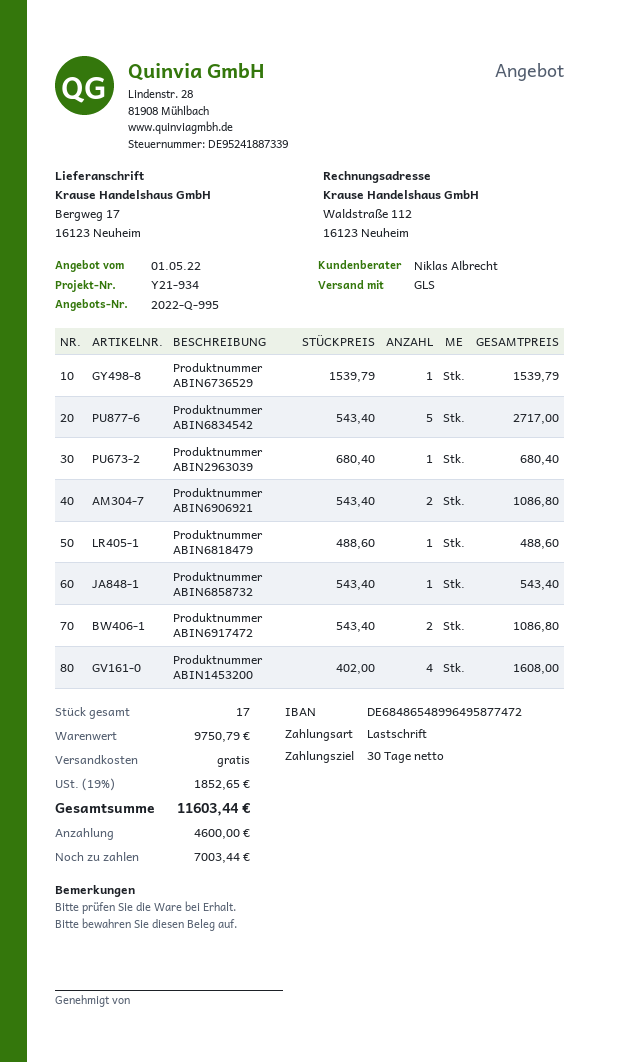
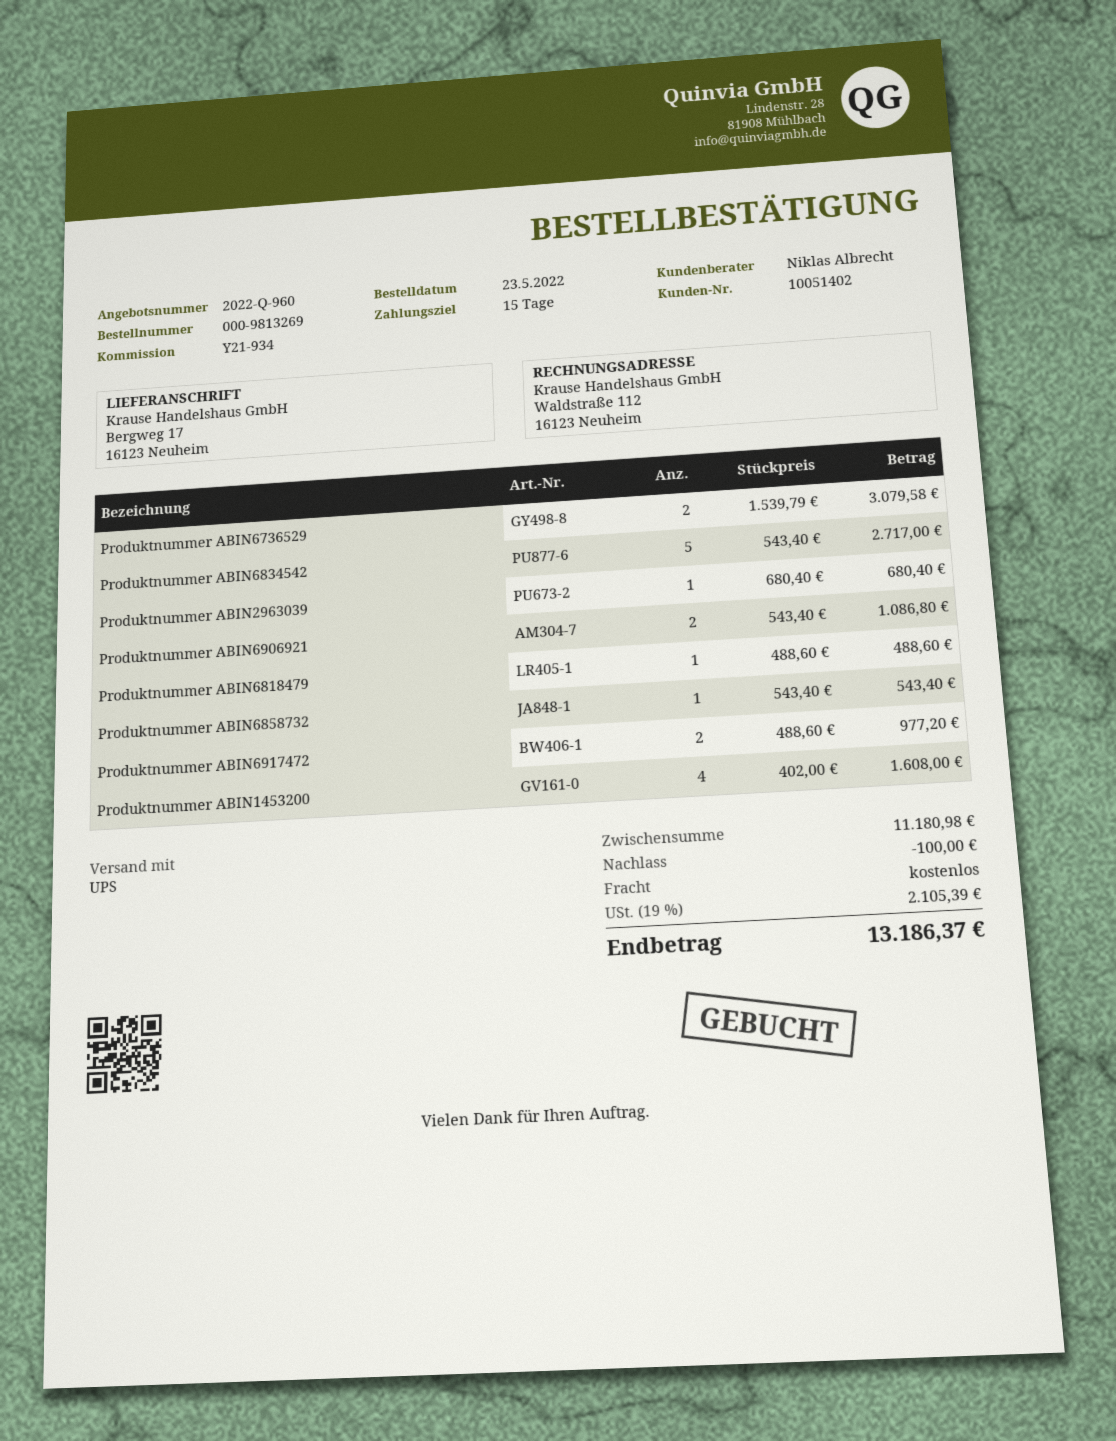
quote number: 2022-Q-995 -> 2022-Q-960
payment terms: 30 days -> 15 days
shipping method: GLS -> UPS
Produktnummer ABIN6736529: 1 x 1539.79 = 1539.79 -> 2 x 1539.79 = 3079.58
Produktnummer ABIN6917472: 2 x 543.40 = 1086.80 -> 2 x 488.60 = 977.20
subtotal: 9750.79 -> 11180.98
discount: none -> 100.00
tax: 19% = 1852.65 -> 19% = 2105.39
total: 11603.44 -> 13186.37

